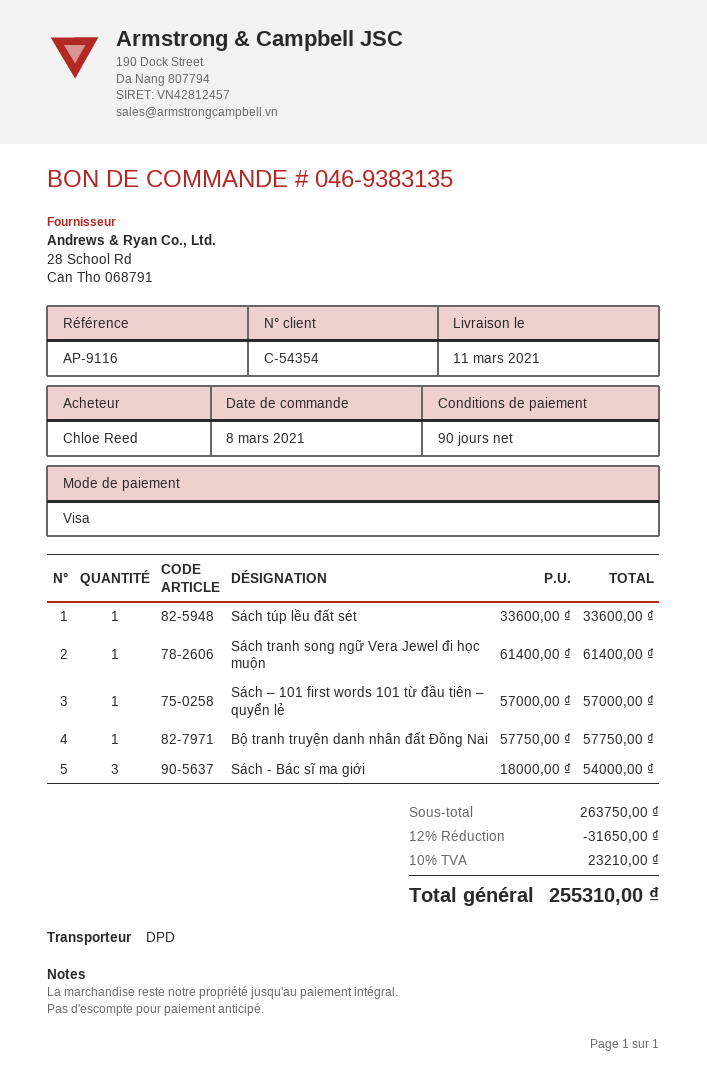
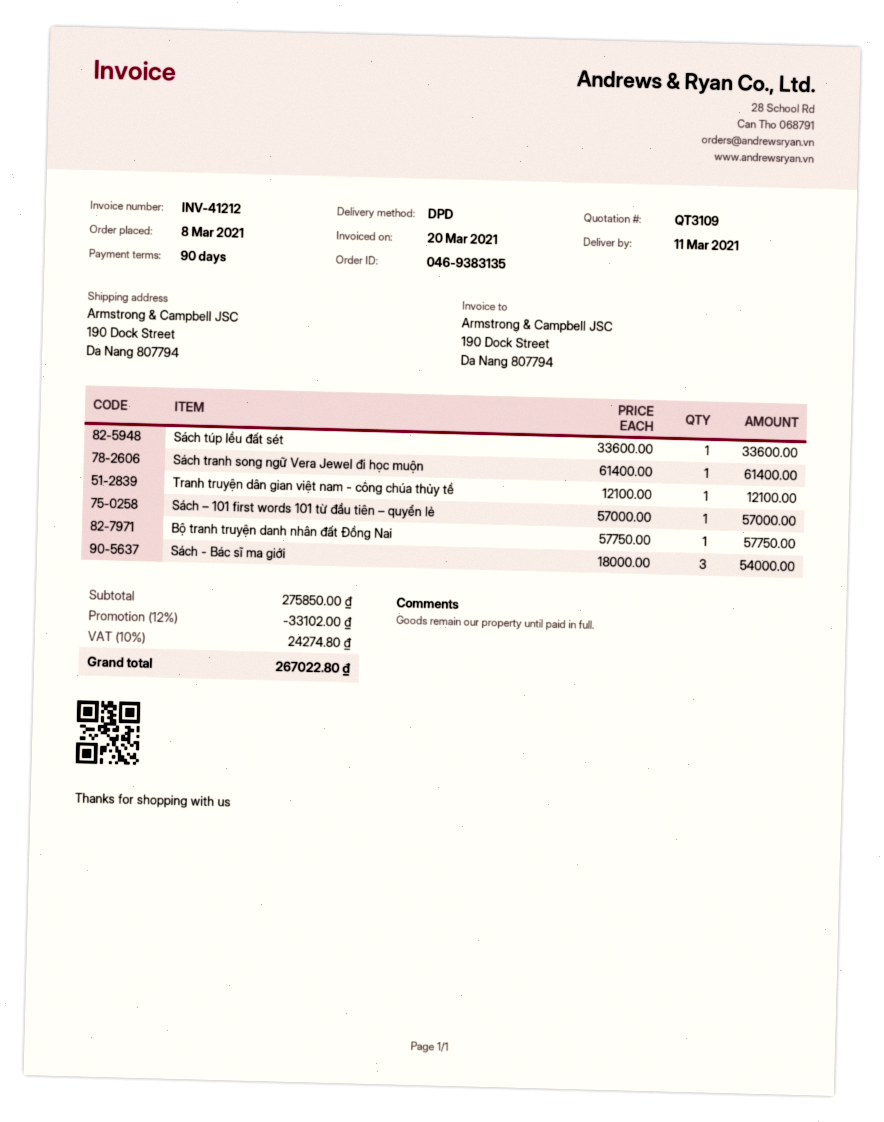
Tranh truyện dân gian việt nam - công chúa thủy tề: none -> 1 x 12100.00 = 12100.00
subtotal: 263750.00 -> 275850.00
discount: 12% = 31650.00 -> 12% = 33102.00
tax: 10% = 23210.00 -> 10% = 24274.80
total: 255310.00 -> 267022.80

